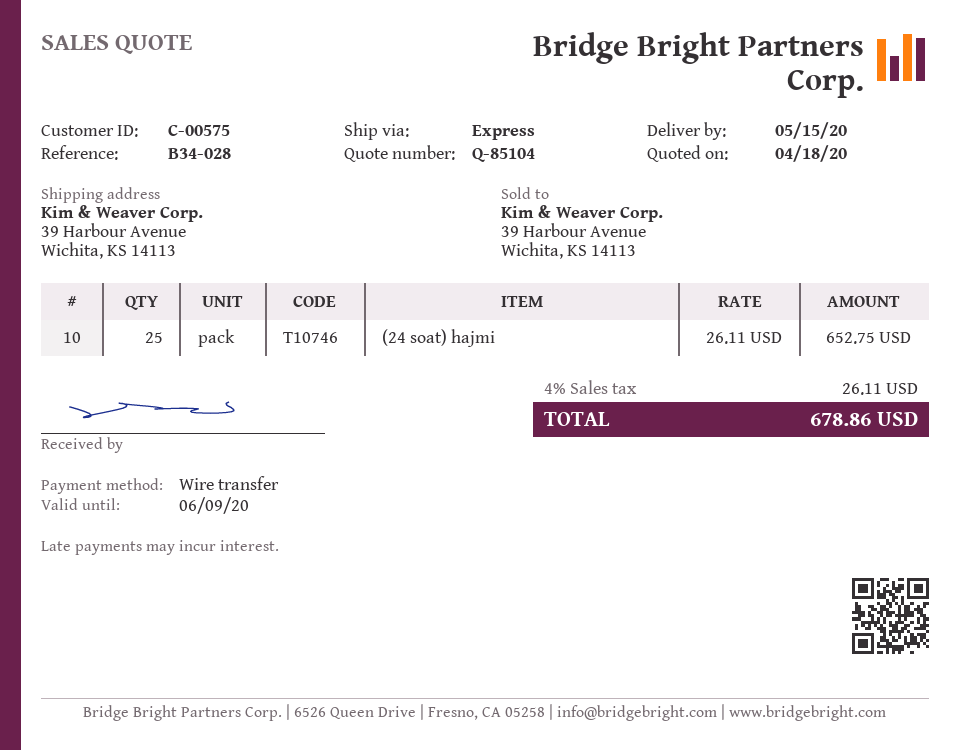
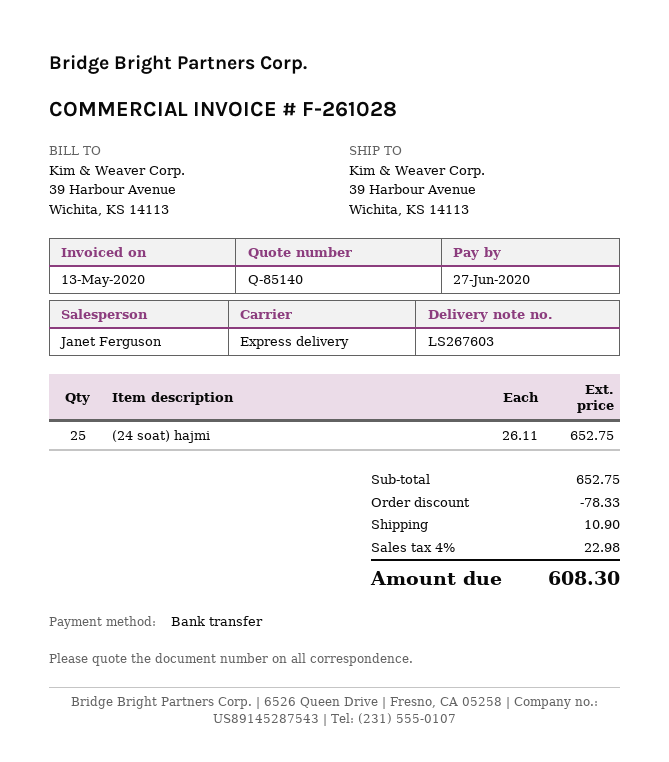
quote number: Q-85104 -> Q-85140
discount: none -> 78.33
shipping: none -> 10.90
tax: 4% = 26.11 -> 4% = 22.98
total: 678.86 -> 608.30

